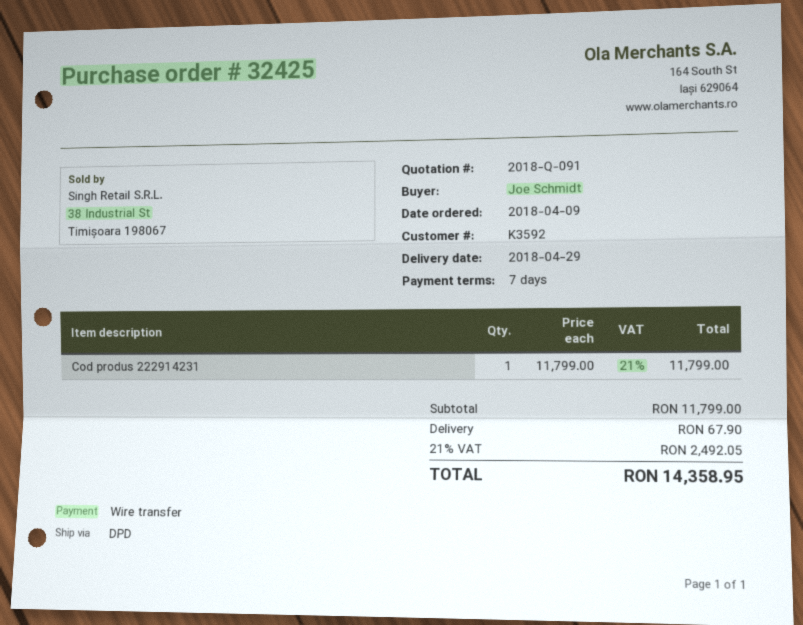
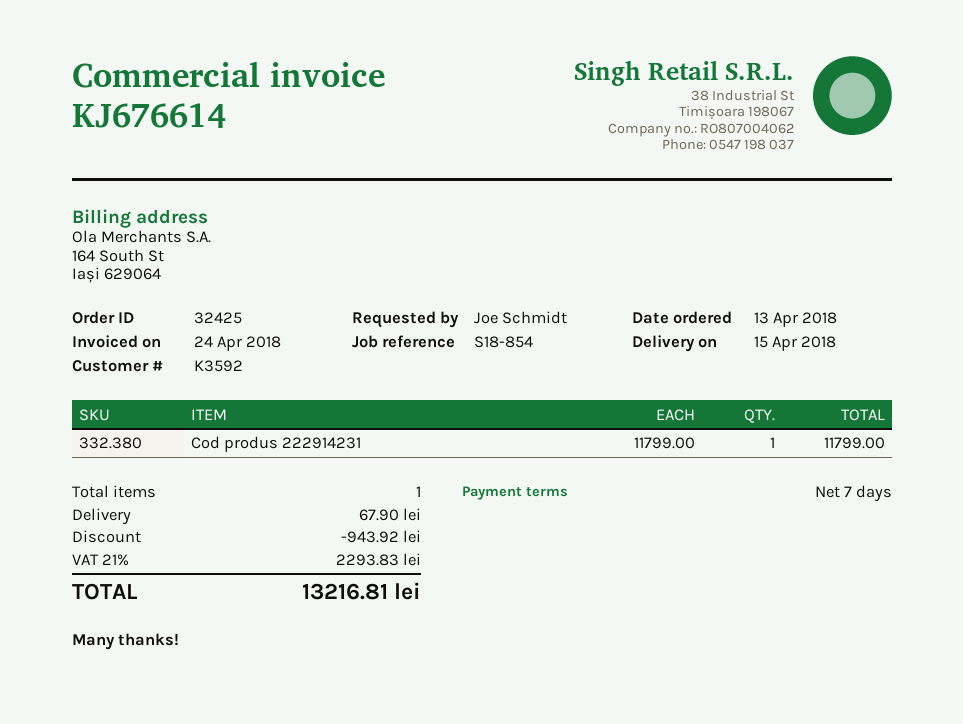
order date: 2018-04-09 -> 2018-04-13
delivery date: 2018-04-29 -> 2018-04-15
discount: none -> 943.92
tax: 21% = 2492.05 -> 21% = 2293.83
total: 14358.95 -> 13216.81

